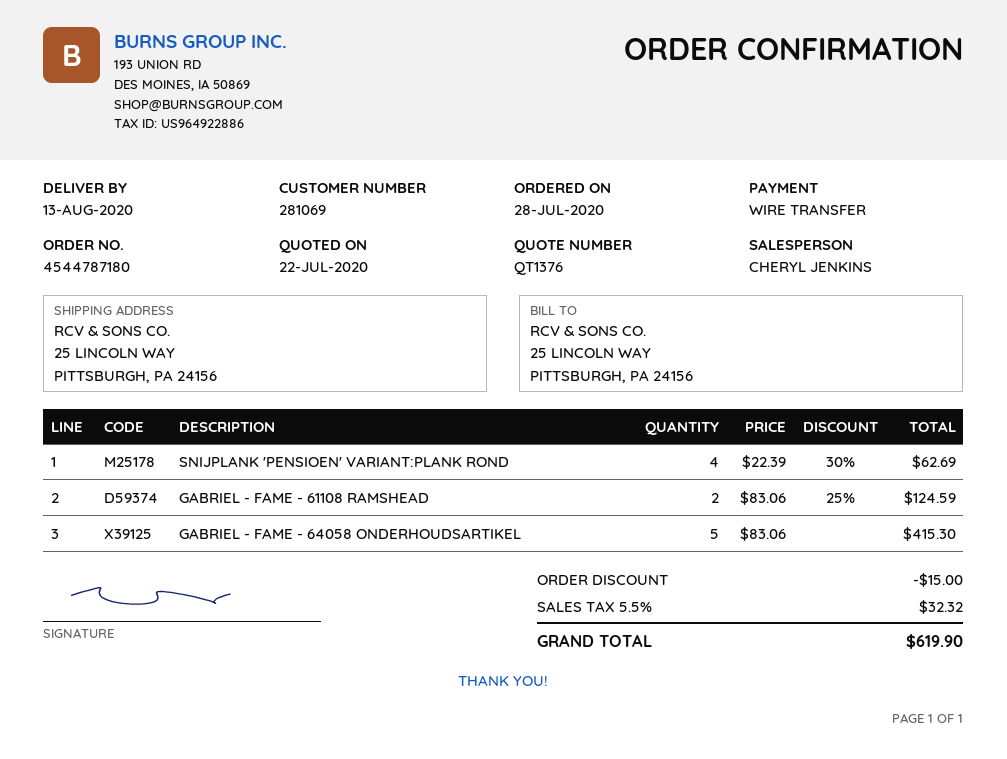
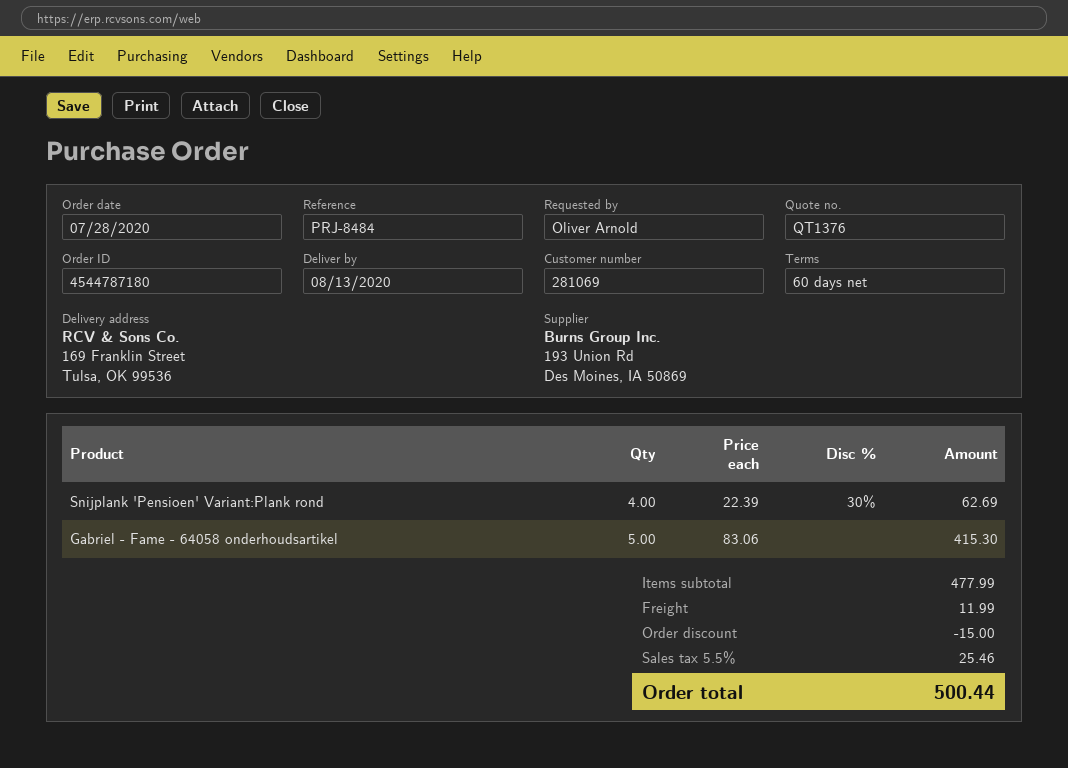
ship to: 25 LINCOLN WAY, PITTSBURGH, PA 24156 -> 169 Franklin Street, Tulsa, OK 99536
GABRIEL - FAME - 61108 RAMSHEAD: 2 x 83.06 - 25% = 124.59 -> none
shipping: none -> 11.99
tax: 5.5% = 32.32 -> 5.5% = 25.46
total: 619.90 -> 500.44

